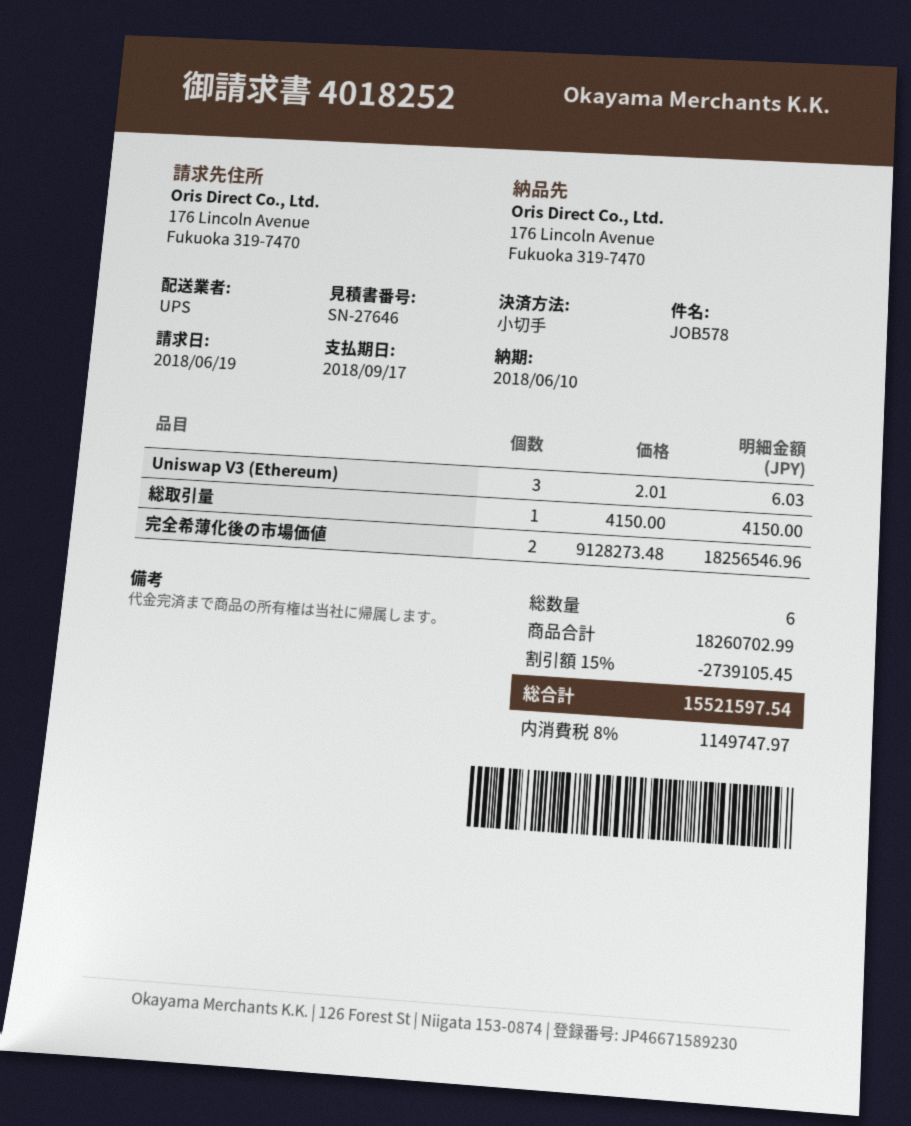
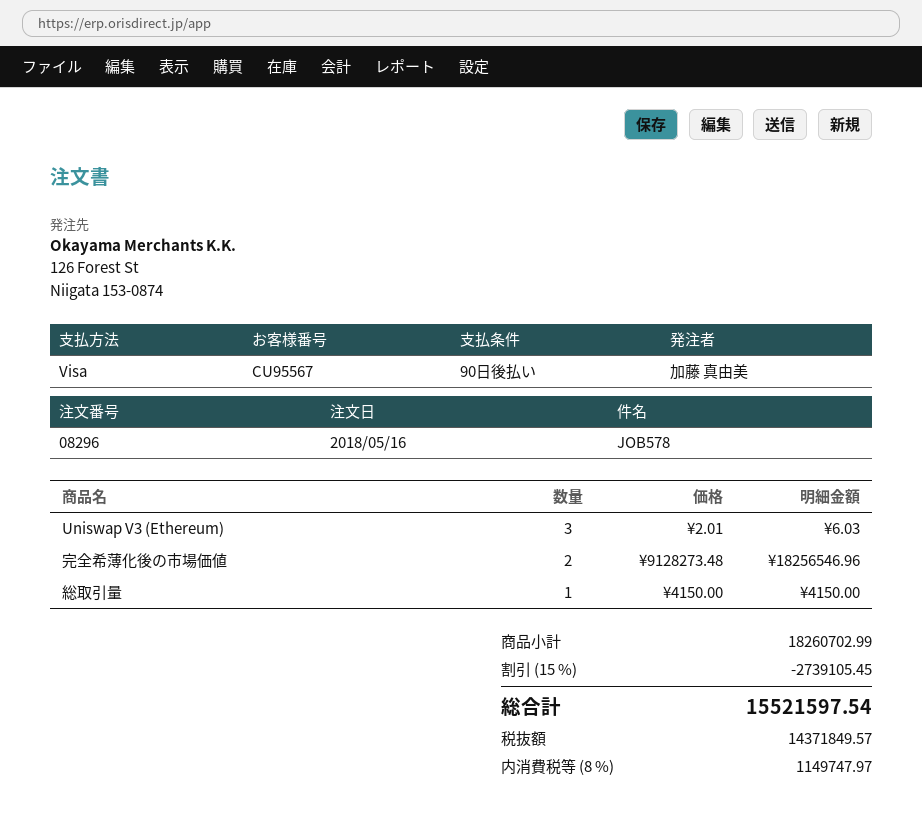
payment method: cheque -> Visa

